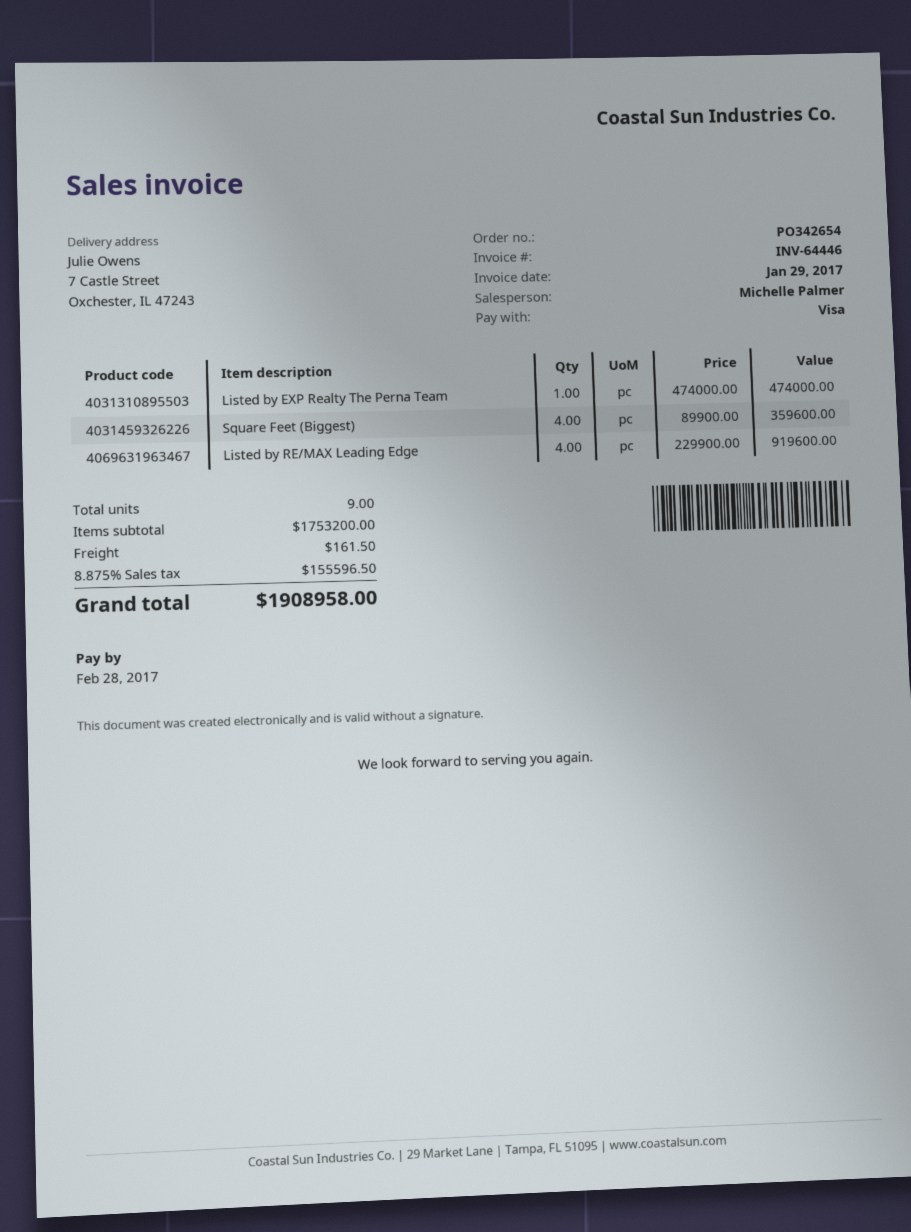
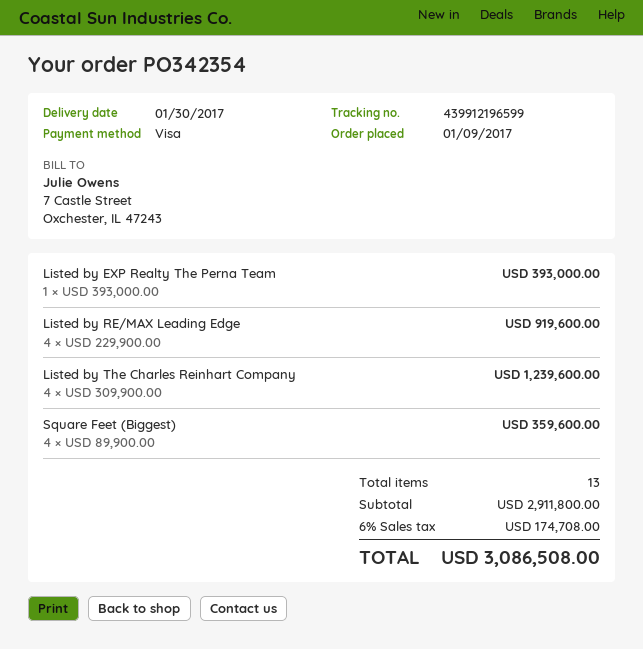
order number: PO342654 -> PO342354
Listed by EXP Realty The Perna Team: 1 x 474000.00 = 474000.00 -> 1 x 393000.00 = 393000.00
Listed by The Charles Reinhart Company: none -> 4 x 309900.00 = 1239600.00
total quantity: 9 -> 13
subtotal: 1753200.00 -> 2911800.00
shipping: 161.50 -> none
tax: 8.875% = 155596.50 -> 6% = 174708.00
total: 1908958.00 -> 3086508.00

